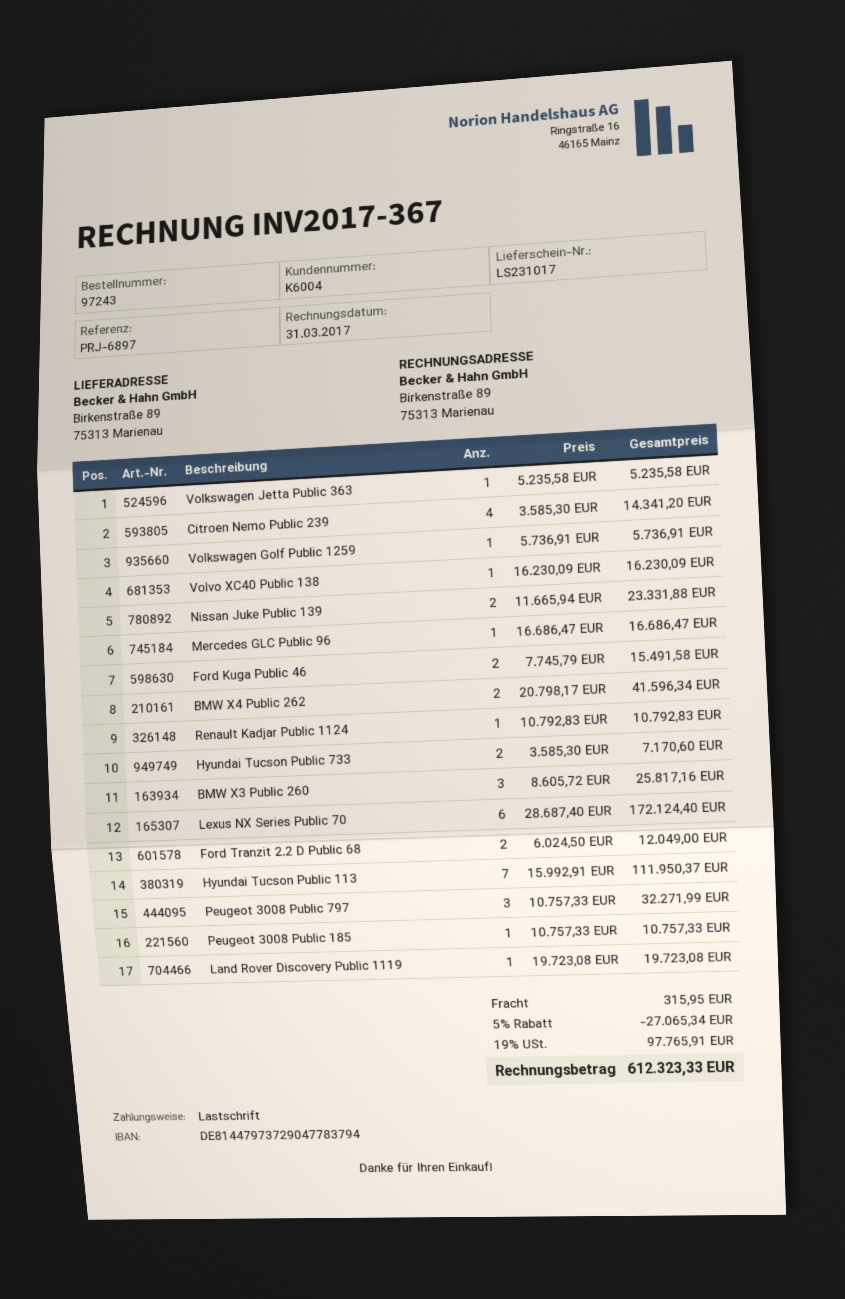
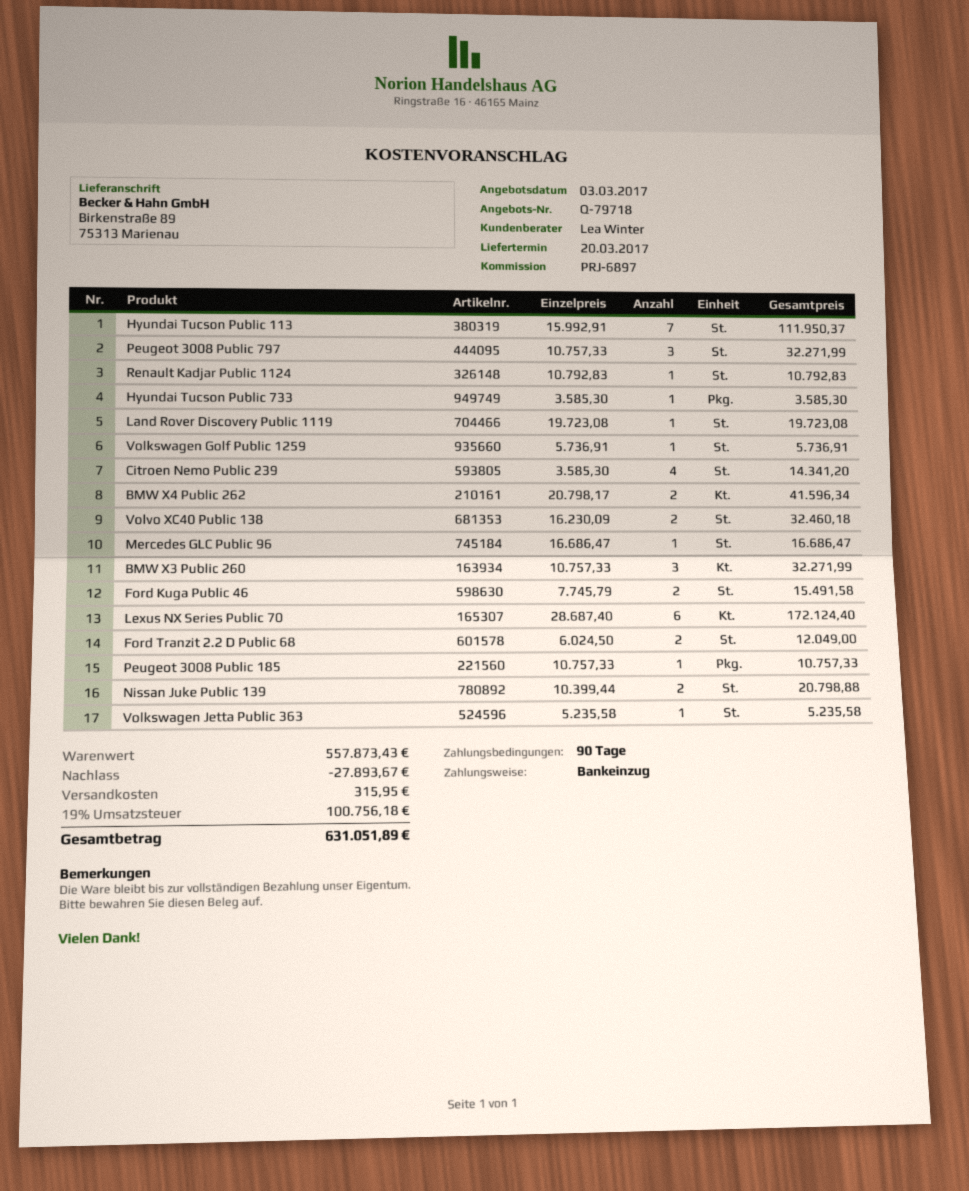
Volvo XC40 Public 138: 1 x 16230.09 = 16230.09 -> 2 x 16230.09 = 32460.18
Nissan Juke Public 139: 2 x 11665.94 = 23331.88 -> 2 x 10399.44 = 20798.88
Hyundai Tucson Public 733: 2 x 3585.30 = 7170.60 -> 1 x 3585.30 = 3585.30
BMW X3 Public 260: 3 x 8605.72 = 25817.16 -> 3 x 10757.33 = 32271.99
discount: 27065.34 -> 27893.67
tax: 19% = 97765.91 -> 19% = 100756.18
total: 612323.33 -> 631051.89

